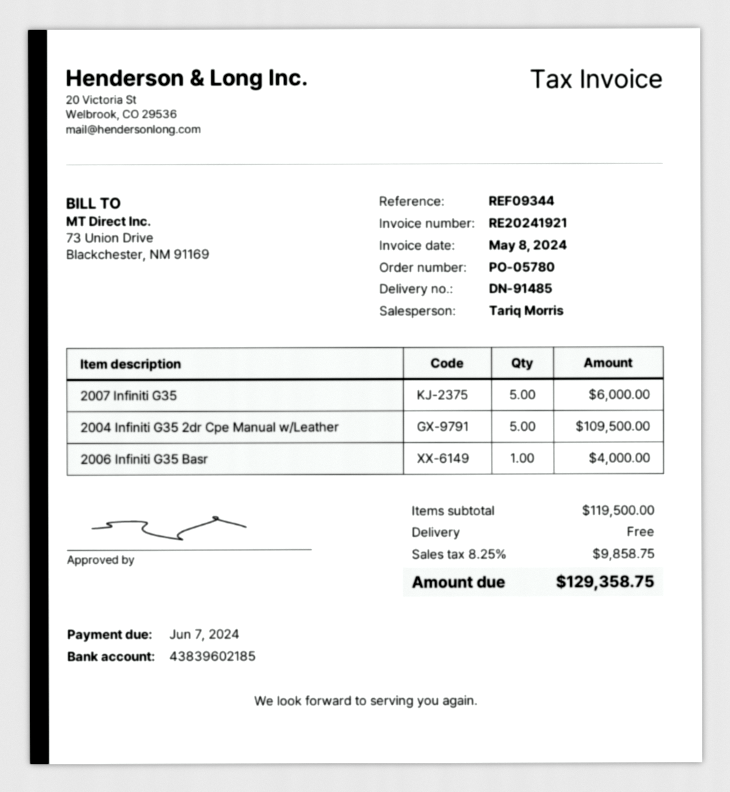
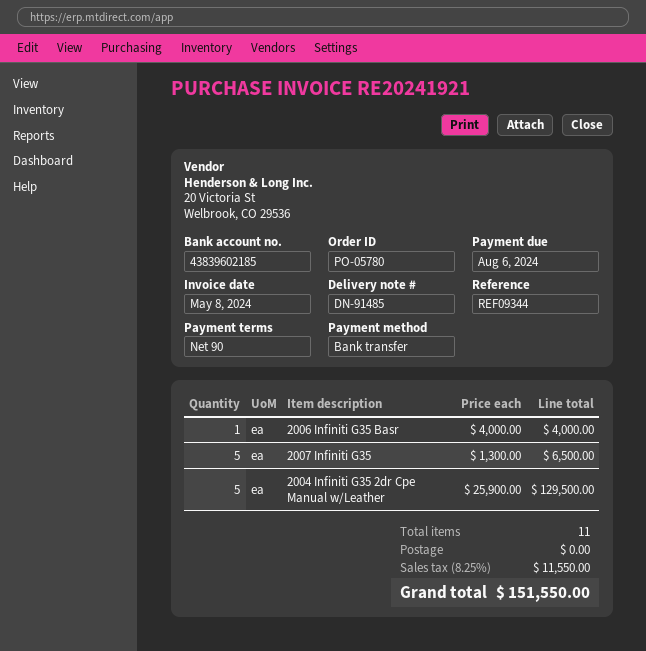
due date: 2024-06-07 -> 2024-08-06
2007 Infiniti G35: 5 for 6000.00 -> 5 for 6500.00
2004 Infiniti G35 2dr Cpe Manual w/Leather: 5 for 109500.00 -> 5 for 129500.00
tax: 8.25% = 9858.75 -> 8.25% = 11550.00
total: 129358.75 -> 151550.00

